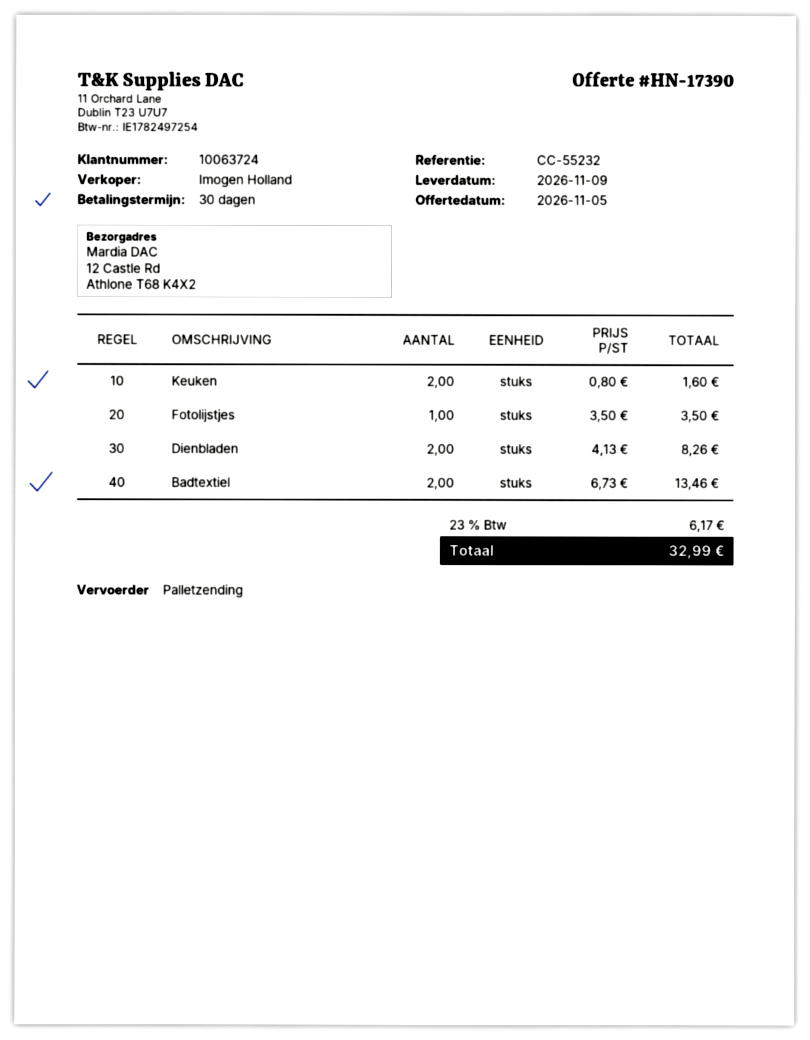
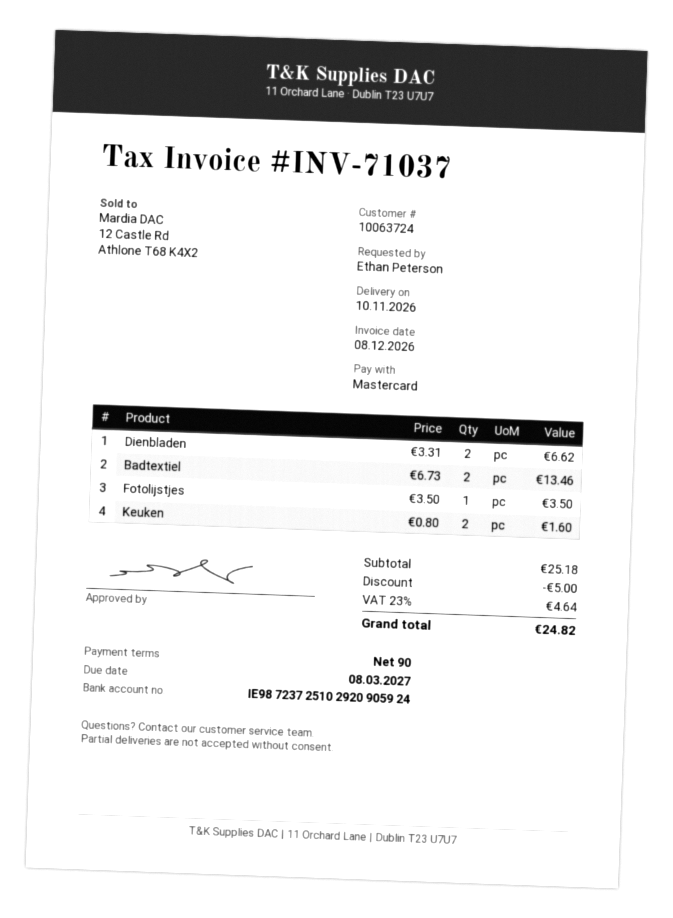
delivery date: 2026-11-09 -> 2026-11-10
payment terms: 30 days -> 90 days
Dienbladen: 2 x 4.13 = 8.26 -> 2 x 3.31 = 6.62
discount: none -> 5.00
tax: 23% = 6.17 -> 23% = 4.64
total: 32.99 -> 24.82

